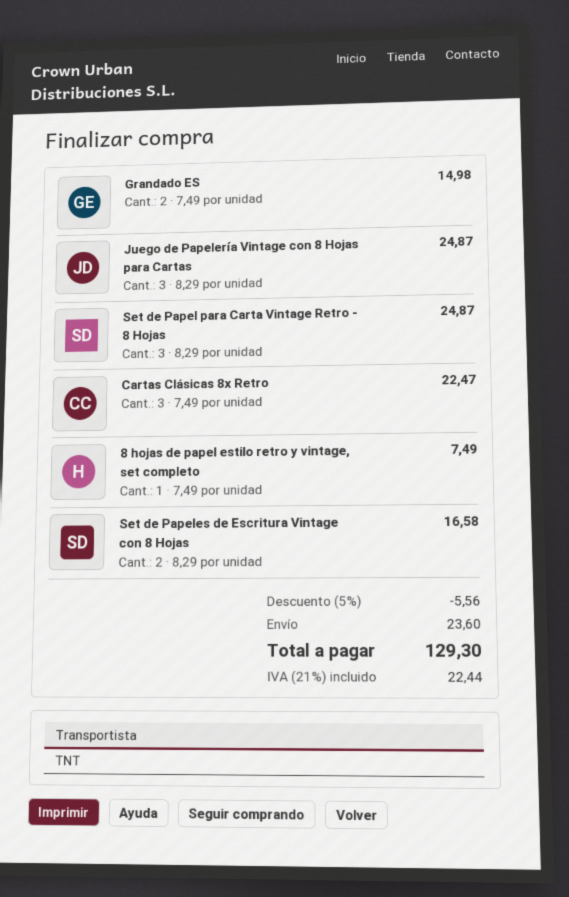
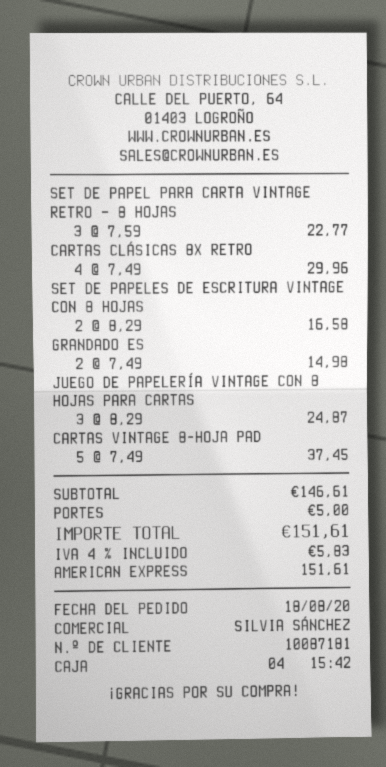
Set de Papel para Carta Vintage Retro - 8 Hojas: 3 x 8.29 = 24.87 -> 3 x 7.59 = 22.77
Cartas Clásicas 8x Retro: 3 x 7.49 = 22.47 -> 4 x 7.49 = 29.96
8 hojas de papel estilo retro y vintage, set completo: 1 x 7.49 = 7.49 -> none
CARTAS VINTAGE 8‑HOJA PAD: none -> 5 x 7.49 = 37.45
discount: 5% = 5.56 -> none
shipping: 23.60 -> 5.00
tax: 21% = 22.44 -> 4% = 5.83
total: 129.30 -> 151.61

